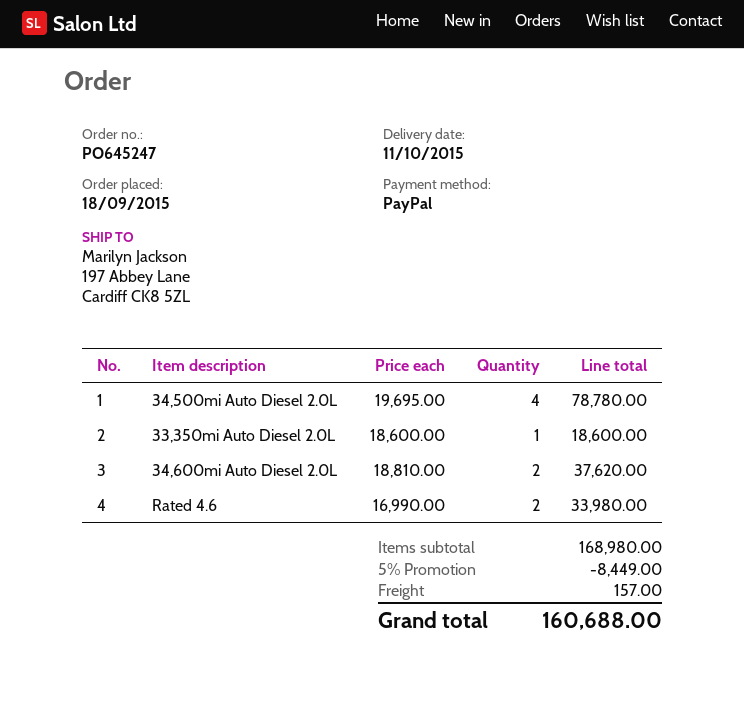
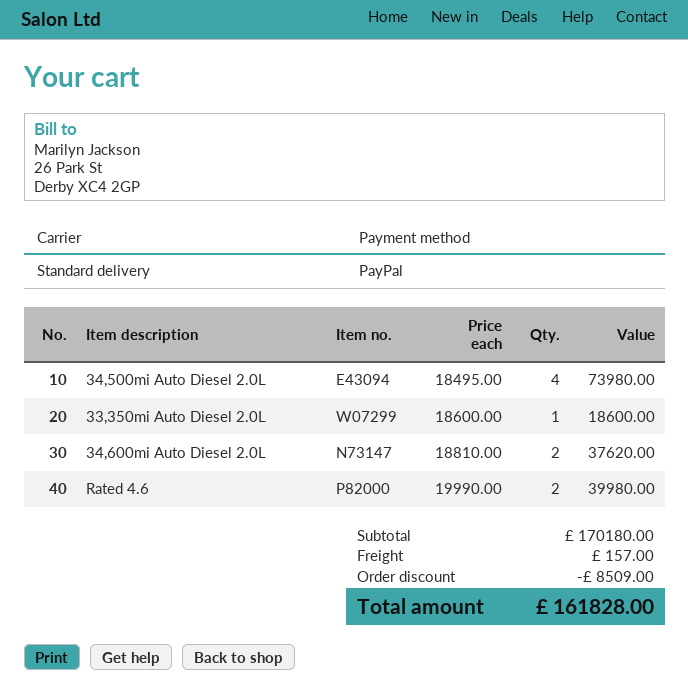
34,500mi Auto Diesel 2.0L: 4 x 19695.00 = 78780.00 -> 4 x 18495.00 = 73980.00
Rated 4.6: 2 x 16990.00 = 33980.00 -> 2 x 19990.00 = 39980.00
subtotal: 168980.00 -> 170180.00
discount: 8449.00 -> 8509.00
total: 160688.00 -> 161828.00

